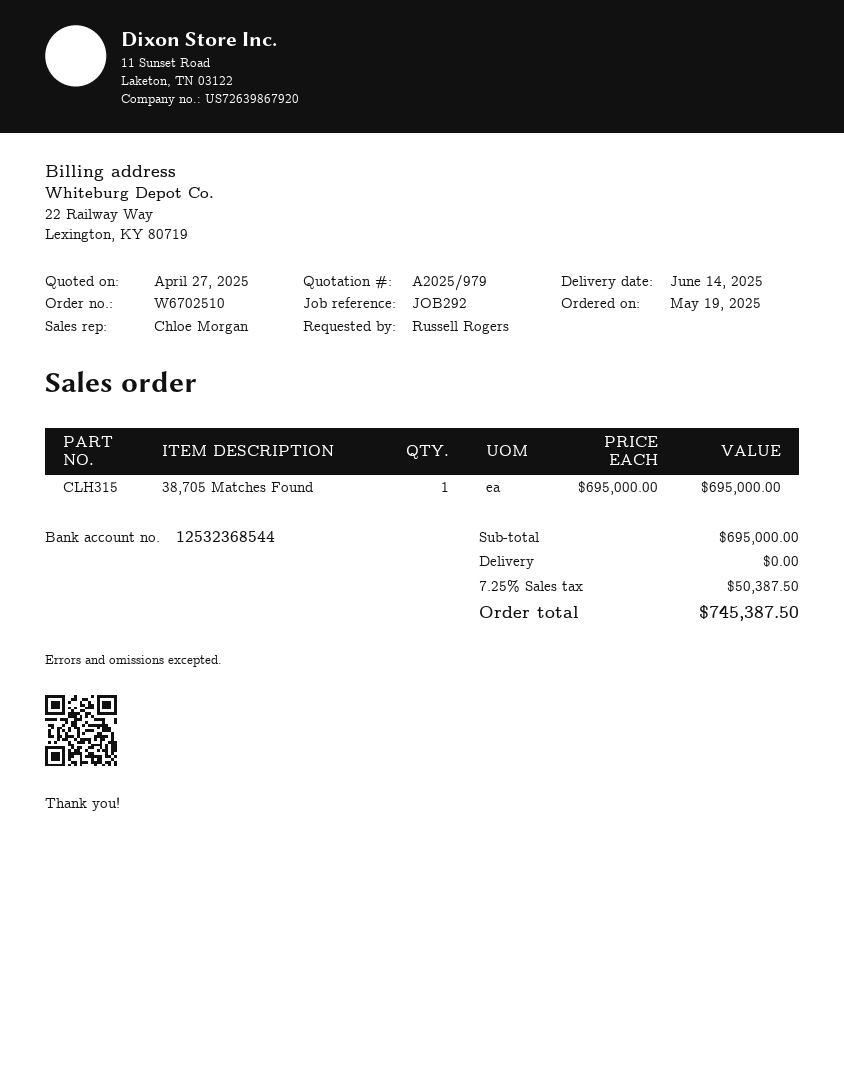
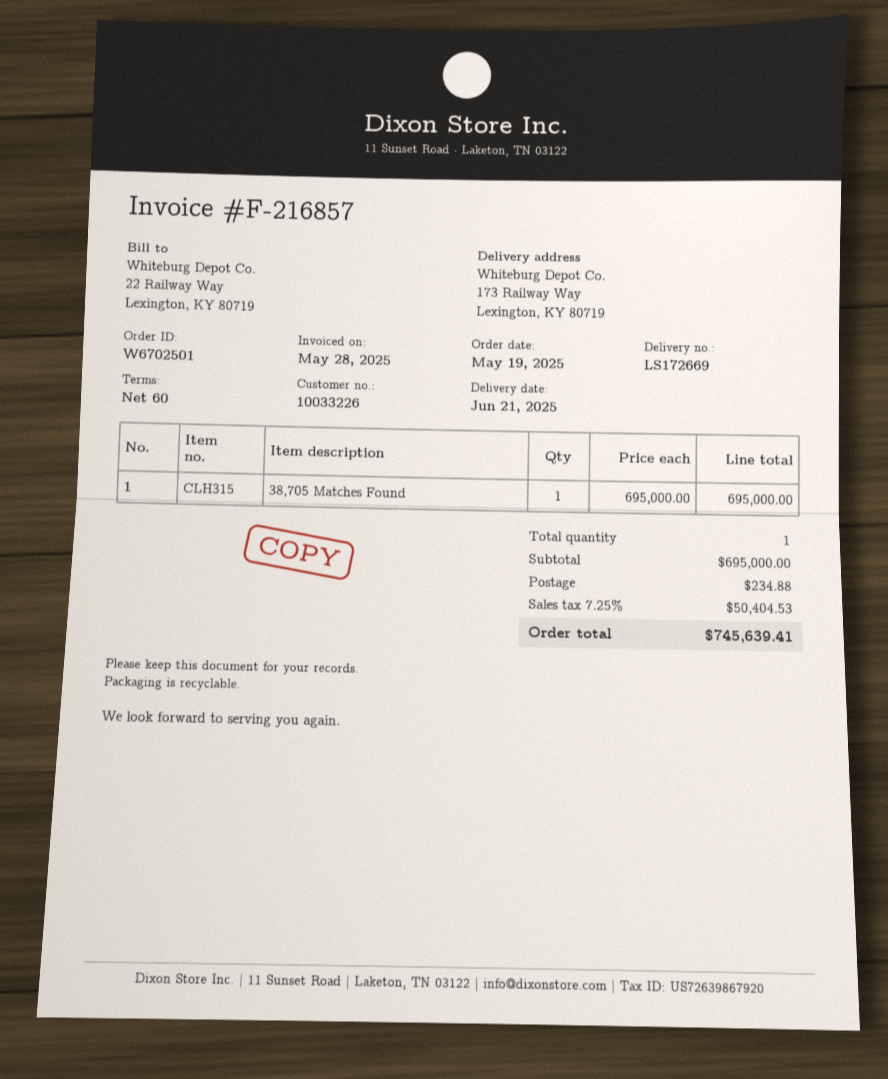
order number: W6702510 -> W6702501
delivery date: 2025-06-14 -> 2025-06-21
shipping: 0.00 -> 234.88
tax: 7.25% = 50387.50 -> 7.25% = 50404.53
total: 745387.50 -> 745639.41

